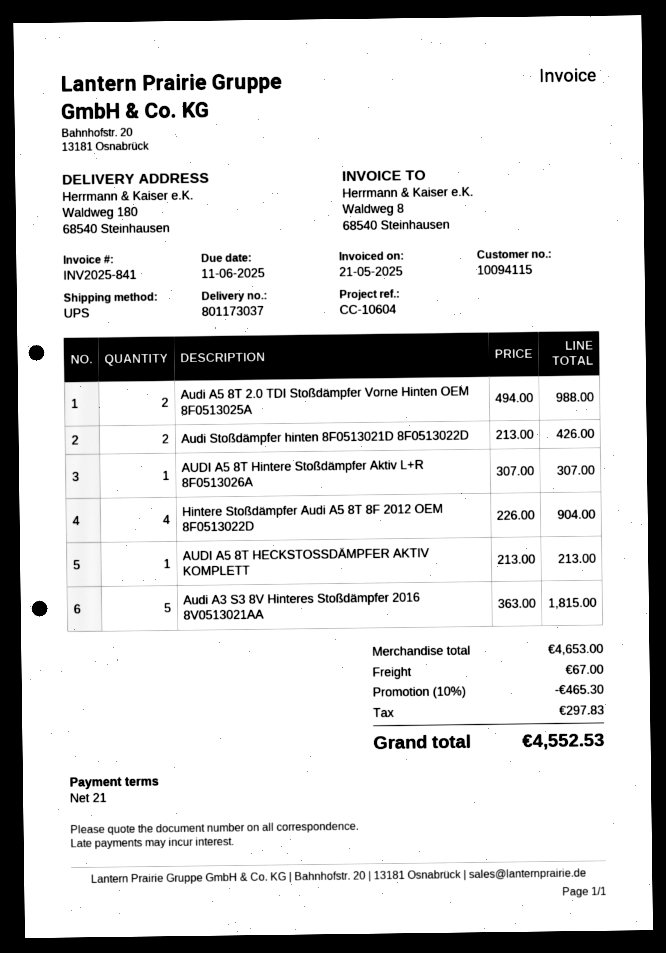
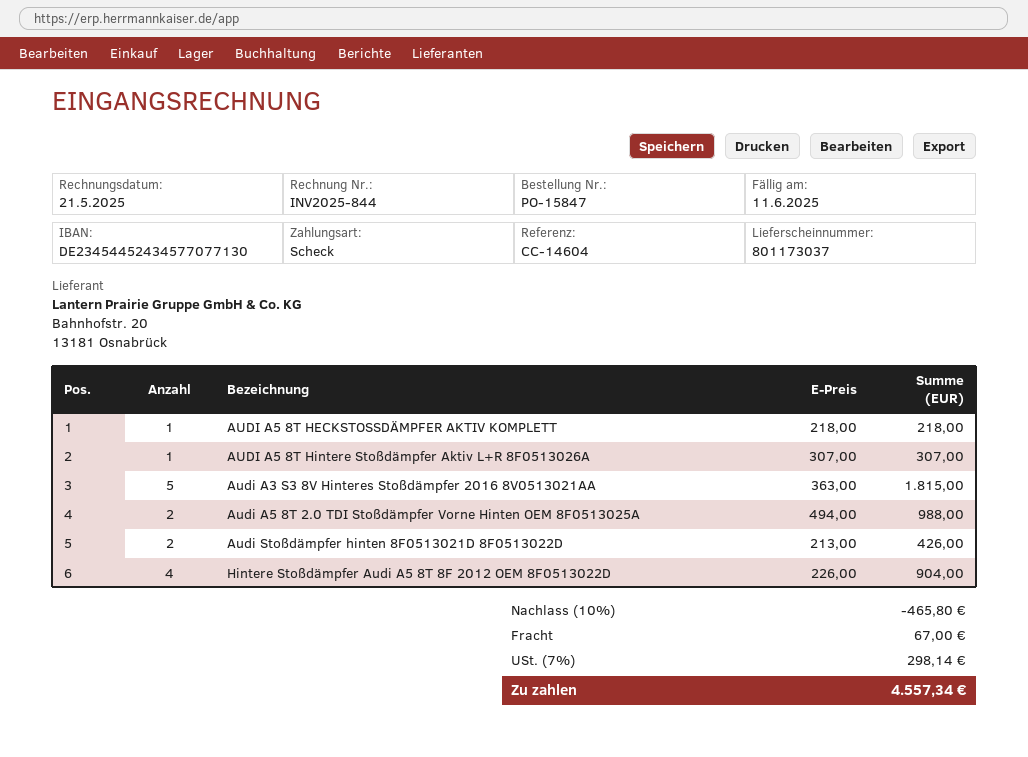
invoice number: INV2025-841 -> INV2025-844
reference: CC-10604 -> CC-14604
AUDI A5 8T HECKSTOSSDÄMPFER AKTIV KOMPLETT: 1 x 213.00 = 213.00 -> 1 x 218.00 = 218.00
discount: 10% = 465.30 -> 10% = 465.80
tax: 297.83 -> 298.14
total: 4552.53 -> 4557.34

